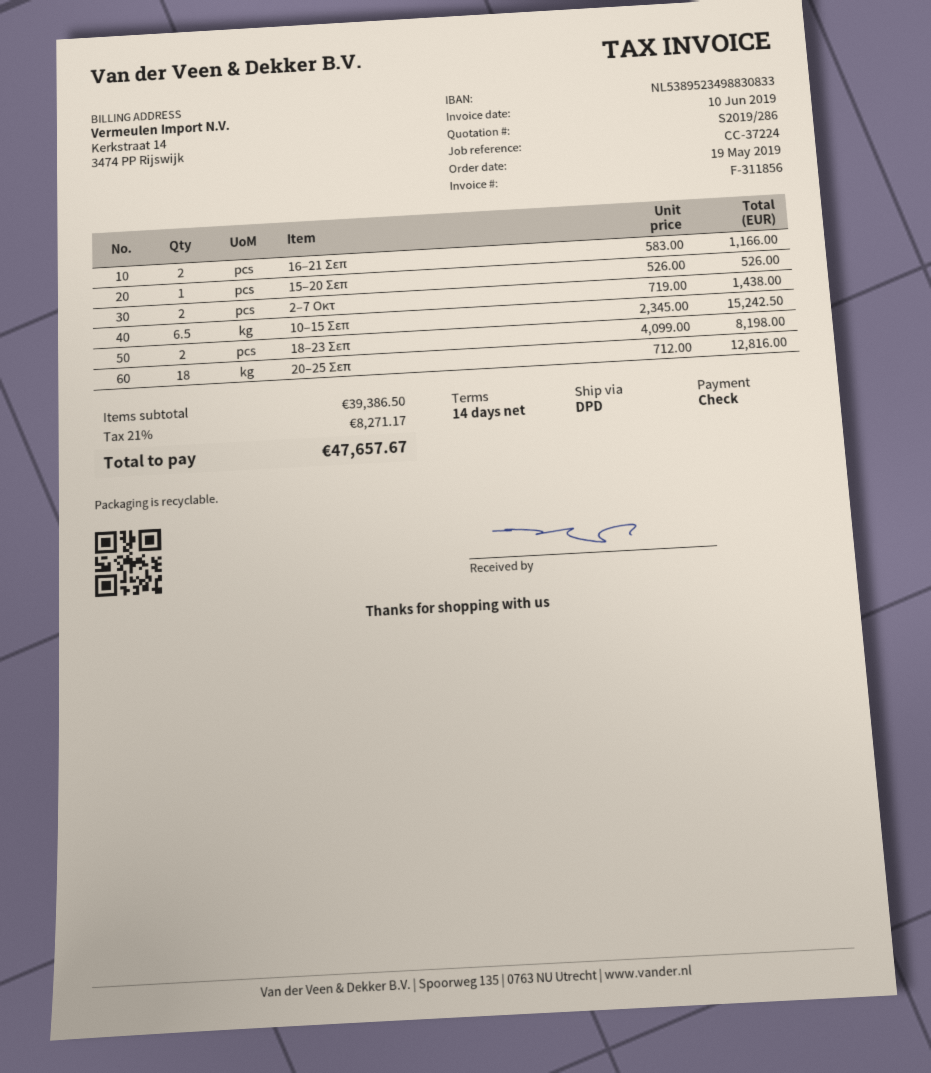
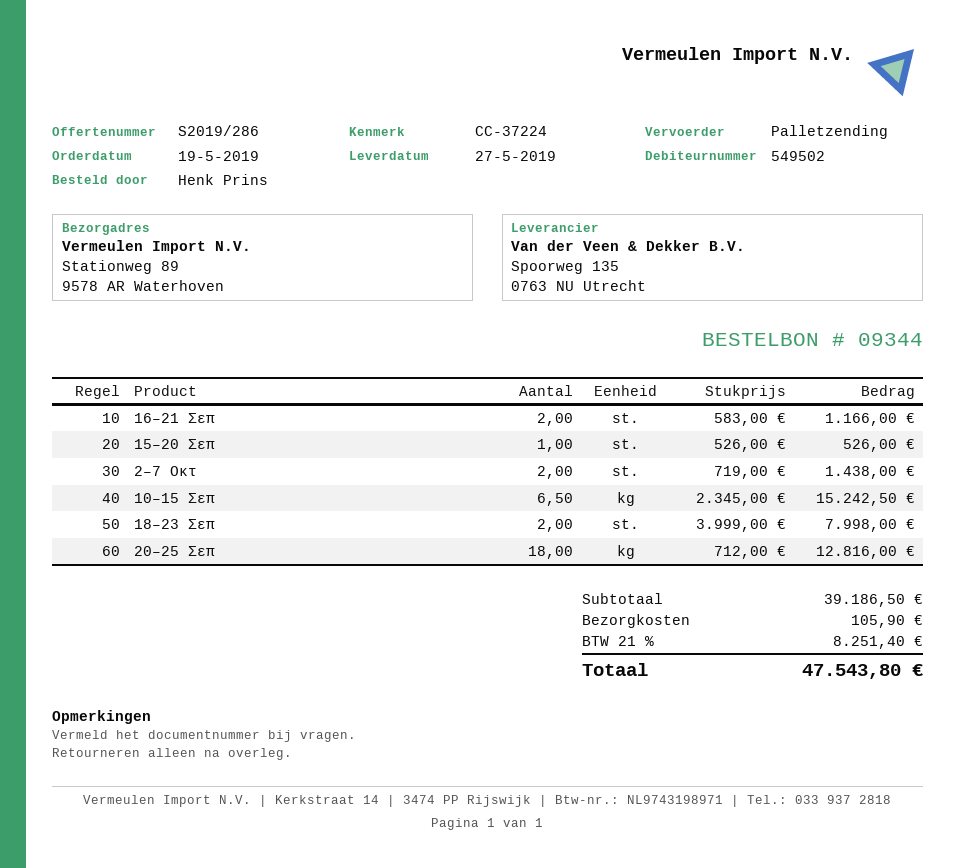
shipping method: DPD -> pallet freight
18–23 Σεπ: 2 x 4099.00 = 8198.00 -> 2 x 3999.00 = 7998.00
subtotal: 39386.50 -> 39186.50
shipping: none -> 105.90
tax: 21% = 8271.17 -> 21% = 8251.40
total: 47657.67 -> 47543.80

